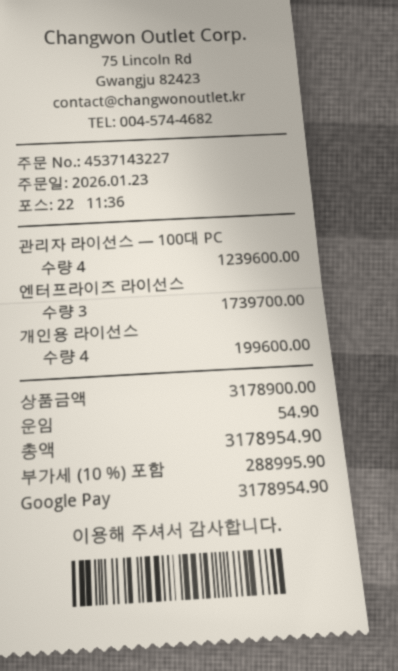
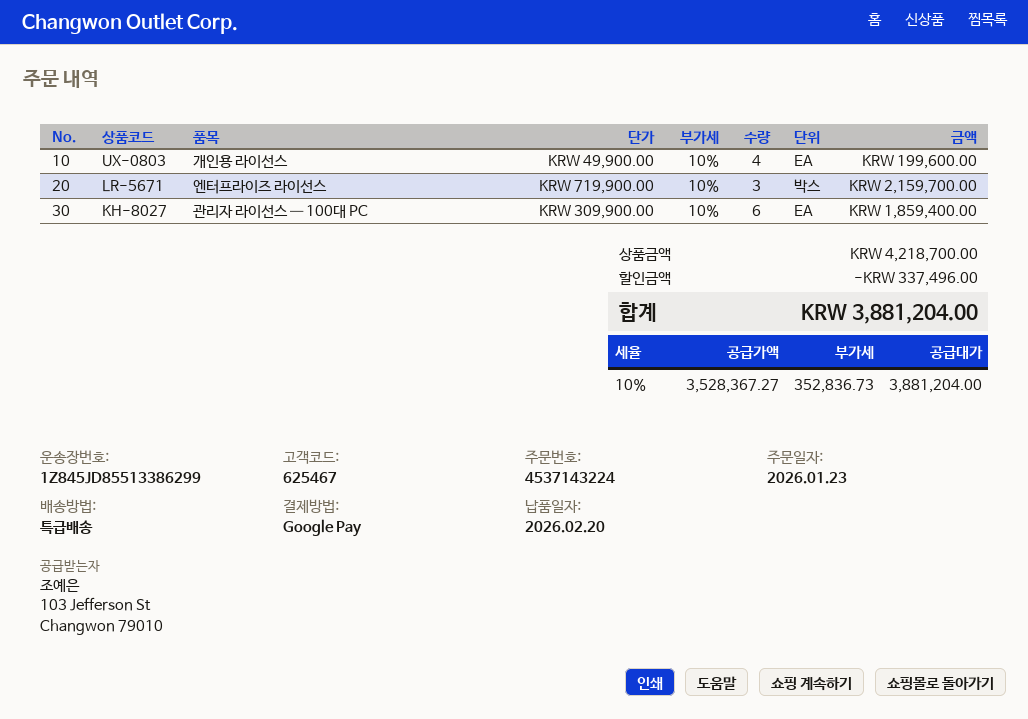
order number: 4537143227 -> 4537143224
관리자 라이선스 — 100대 PC: 4 for 1239600.00 -> 6 for 1859400.00
엔터프라이즈 라이선스: 3 for 1739700.00 -> 3 for 2159700.00
subtotal: 3178900.00 -> 4218700.00
discount: none -> 337496.00
shipping: 54.90 -> none
tax: 10% = 288995.90 -> 10% = 352836.73
total: 3178954.90 -> 3881204.00

